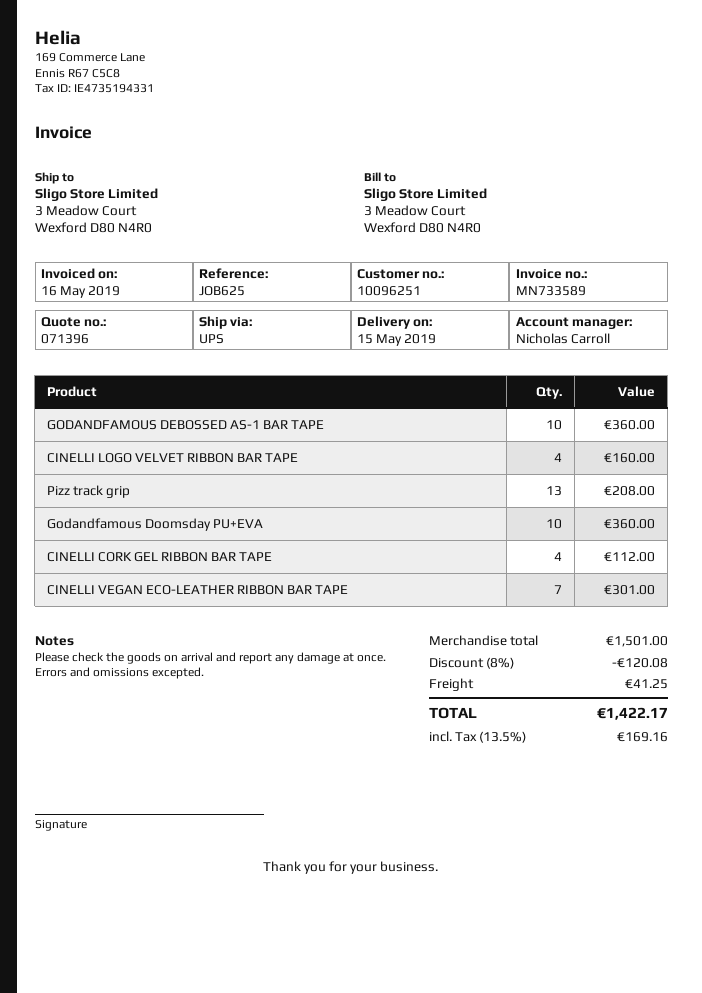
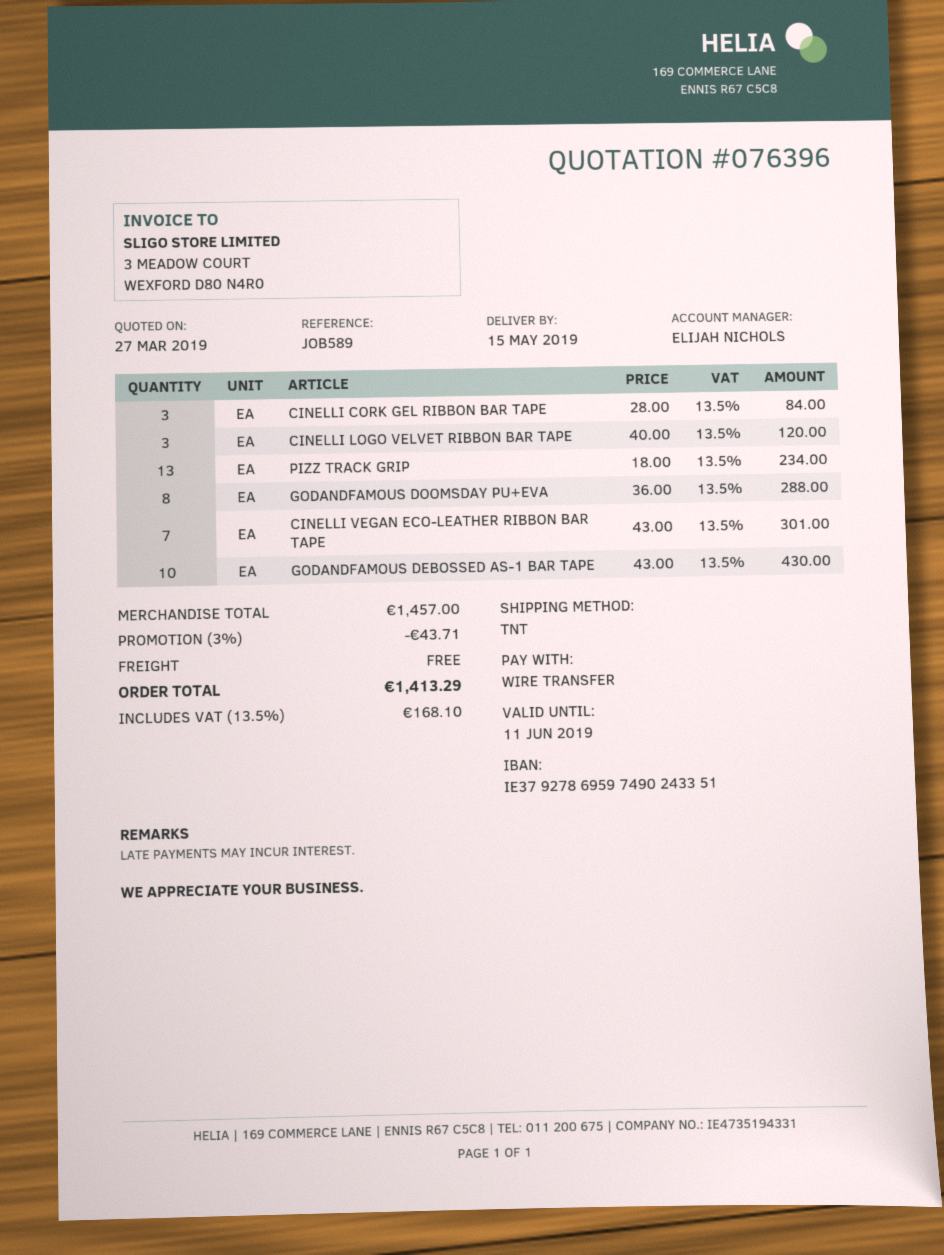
quote number: 071396 -> 076396
reference: JOB625 -> JOB589
sales rep: Nicholas Carroll -> ELIJAH NICHOLS
shipping method: UPS -> TNT
GODANDFAMOUS DEBOSSED AS-1 BAR TAPE: 10 for 360.00 -> 10 for 430.00
CINELLI LOGO VELVET RIBBON BAR TAPE: 4 for 160.00 -> 3 for 120.00
Pizz track grip: 13 for 208.00 -> 13 for 234.00
Godandfamous Doomsday PU+EVA: 10 for 360.00 -> 8 for 288.00
CINELLI CORK GEL RIBBON BAR TAPE: 4 for 112.00 -> 3 for 84.00
subtotal: 1501.00 -> 1457.00
discount: 8% = 120.08 -> 3% = 43.71
shipping: 41.25 -> 0.00
tax: 13.5% = 169.16 -> 13.5% = 168.10
total: 1422.17 -> 1413.29

